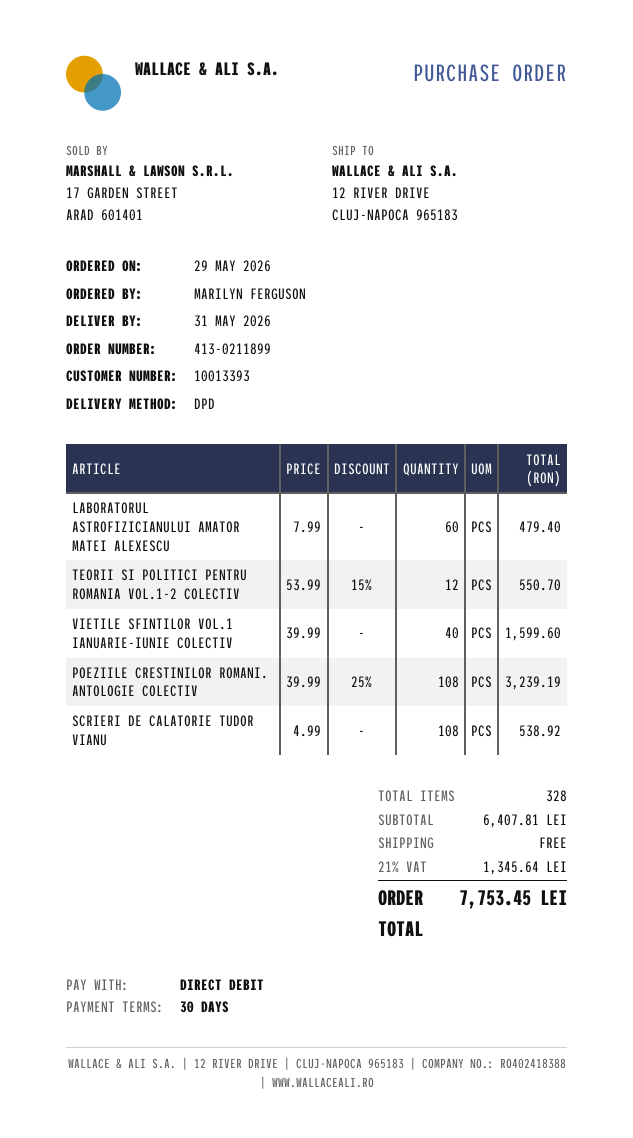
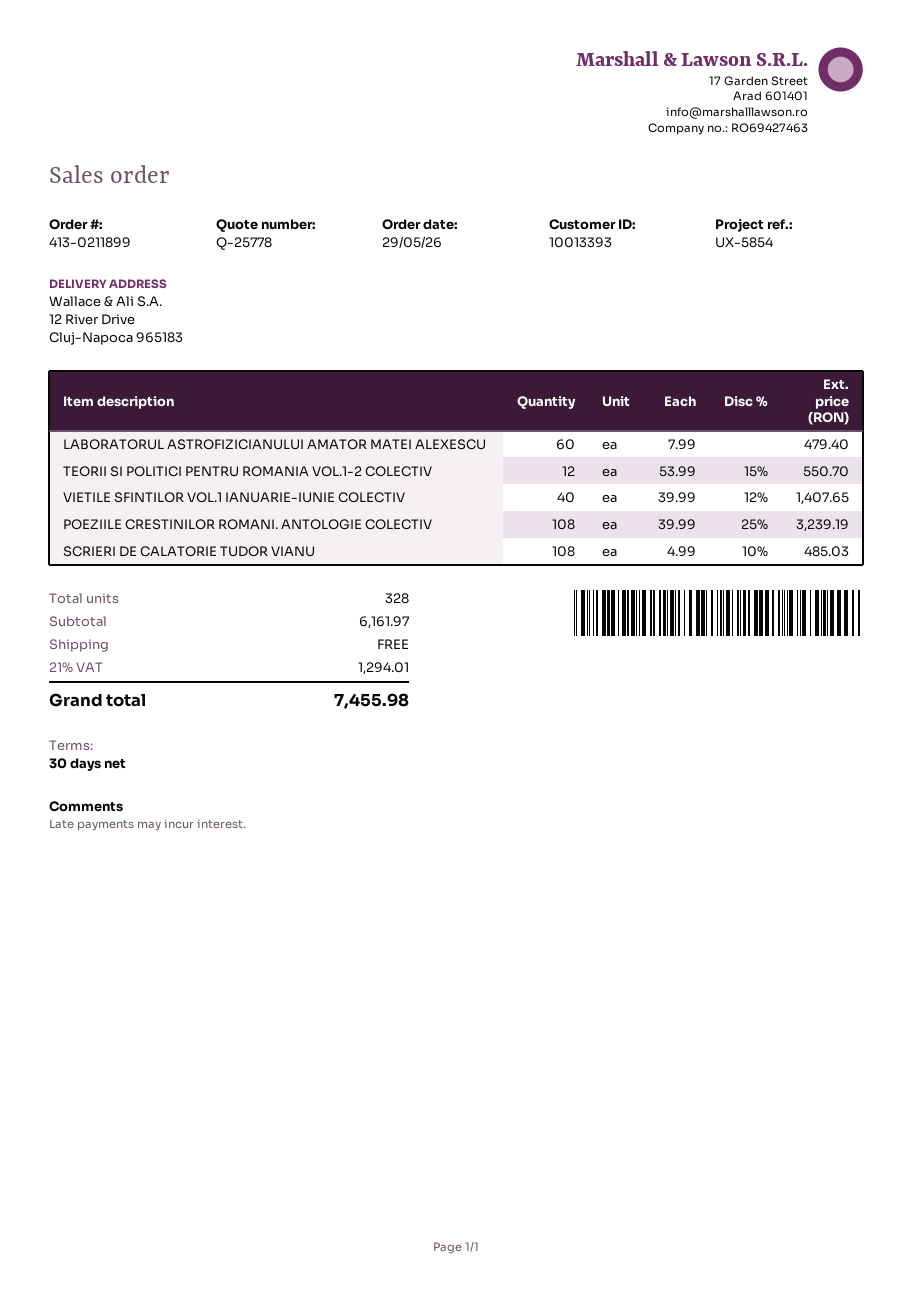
VIETILE SFINTILOR VOL.1 IANUARIE-IUNIE COLECTIV: 40 x 39.99 = 1599.60 -> 40 x 39.99 - 12% = 1407.65
SCRIERI DE CALATORIE TUDOR VIANU: 108 x 4.99 = 538.92 -> 108 x 4.99 - 10% = 485.03
subtotal: 6407.81 -> 6161.97
tax: 21% = 1345.64 -> 21% = 1294.01
total: 7753.45 -> 7455.98

